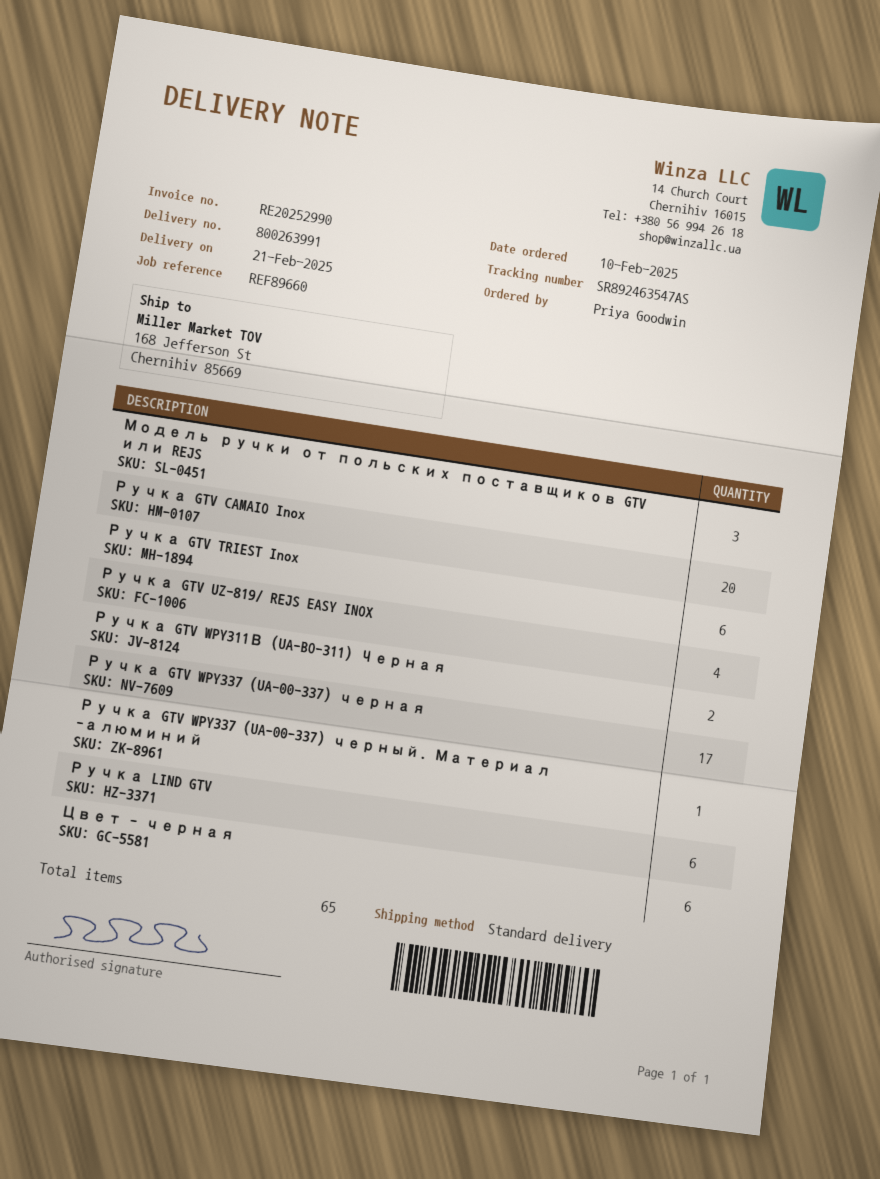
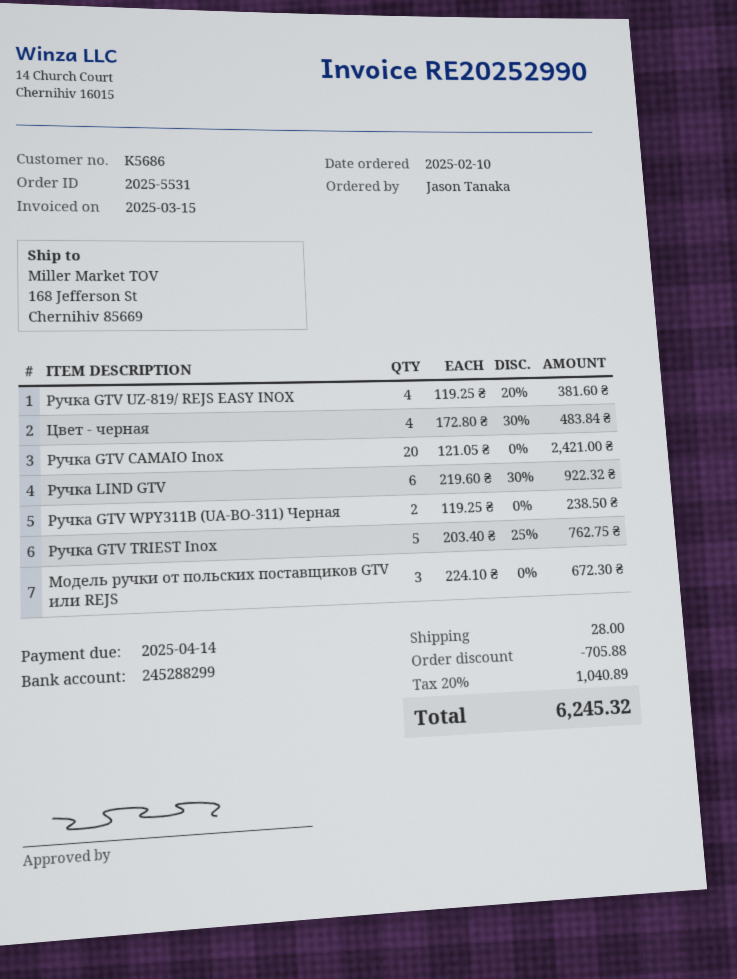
ordered by: Priya Goodwin -> Jason Tanaka
Ручка GTV TRIEST Inox: 6 -> 5
Ручка GTV WPY337 (UA-00-337) черная: 17 -> none
Ручка GTV WPY337 (UA-00-337) черный. Материал -алюминий: 1 -> none
Цвет - черная: 6 -> 4

